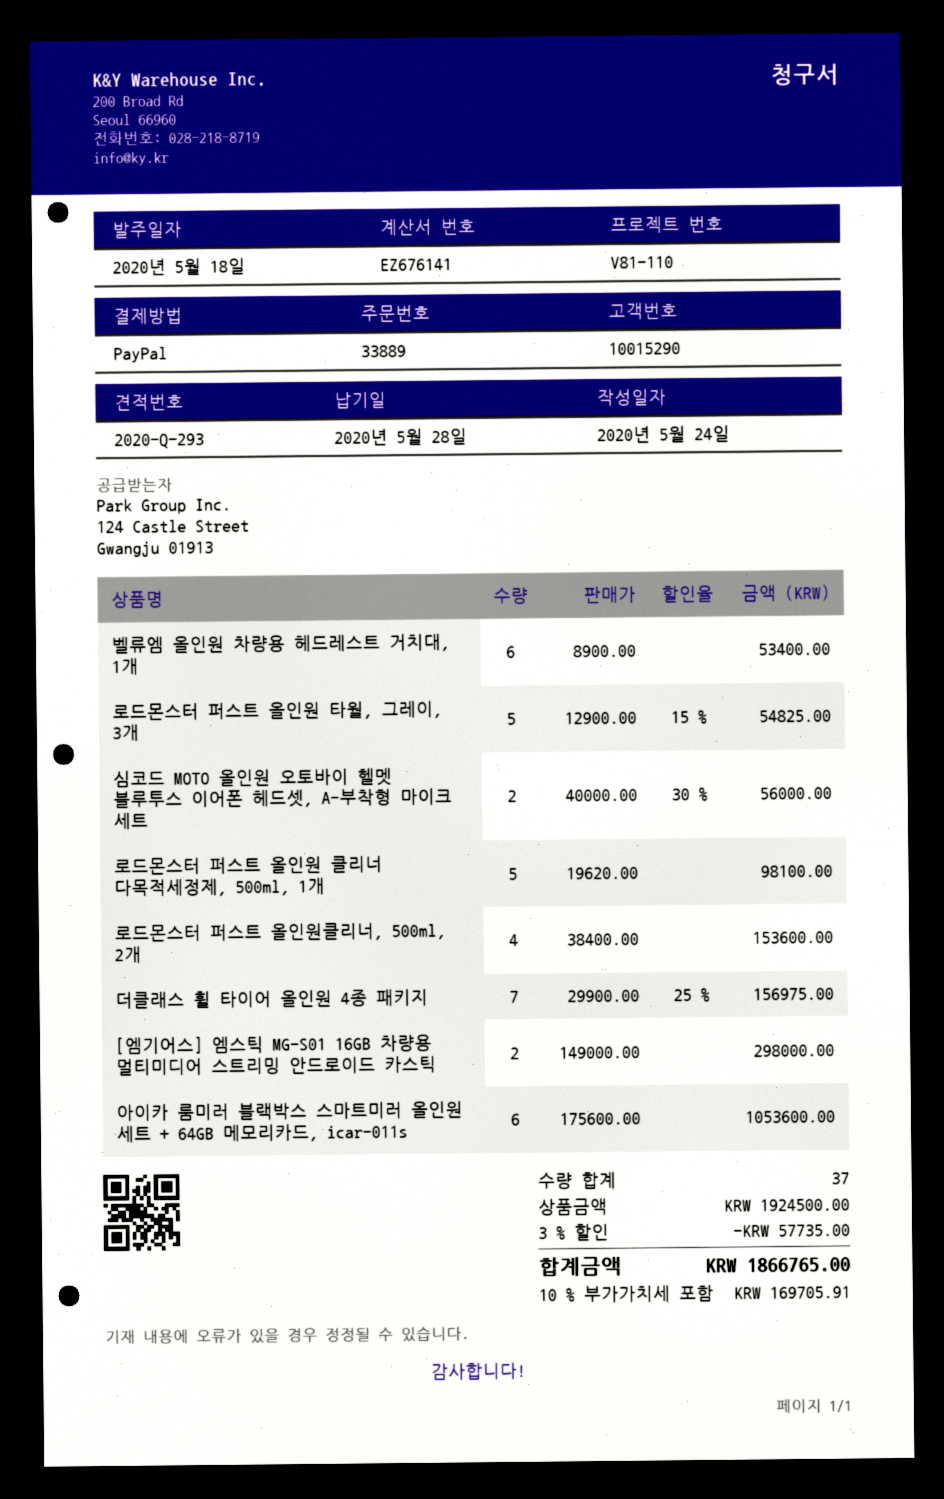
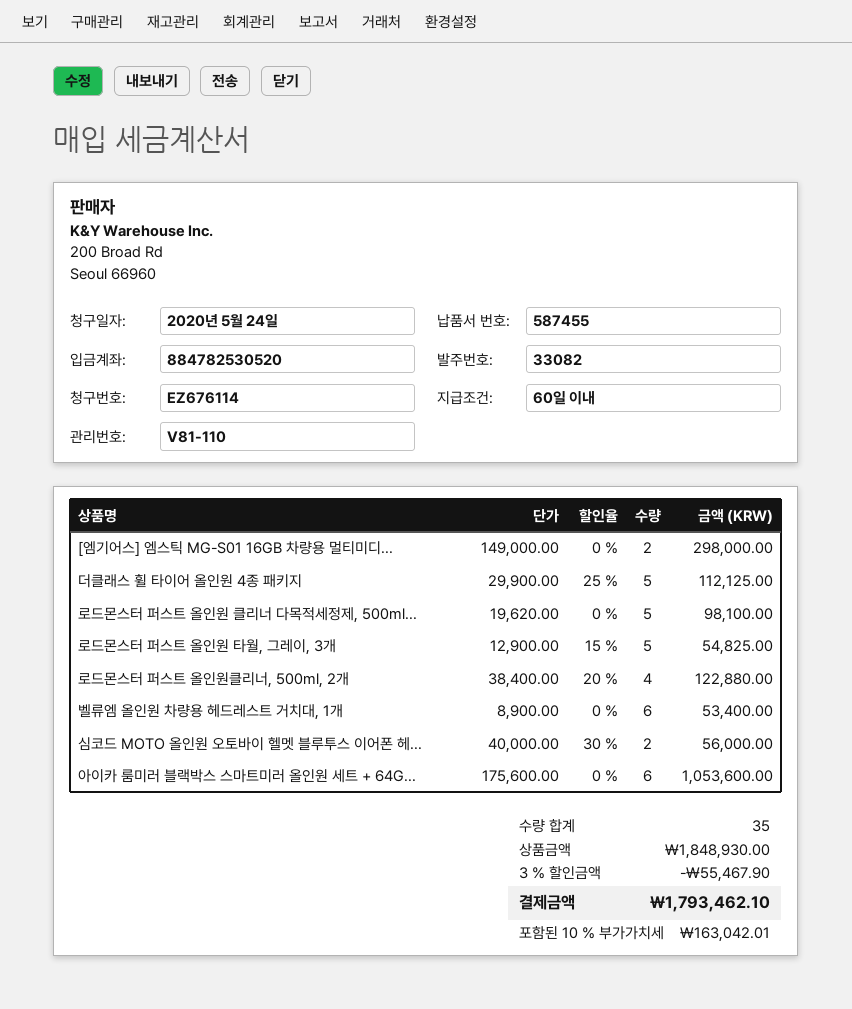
order number: 33889 -> 33082
invoice number: EZ676141 -> EZ676114
로드몬스터 퍼스트 올인원클리너, 500ml, 2개: 4 x 38400.00 = 153600.00 -> 4 x 38400.00 - 20% = 122880.00
더클래스 휠 타이어 올인원 4종 패키지: 7 x 29900.00 - 25% = 156975.00 -> 5 x 29900.00 - 25% = 112125.00
total quantity: 37 -> 35
subtotal: 1924500.00 -> 1848930.00
discount: 3% = 57735.00 -> 3% = 55467.90
tax: 10% = 169705.91 -> 10% = 163042.01
total: 1866765.00 -> 1793462.10

